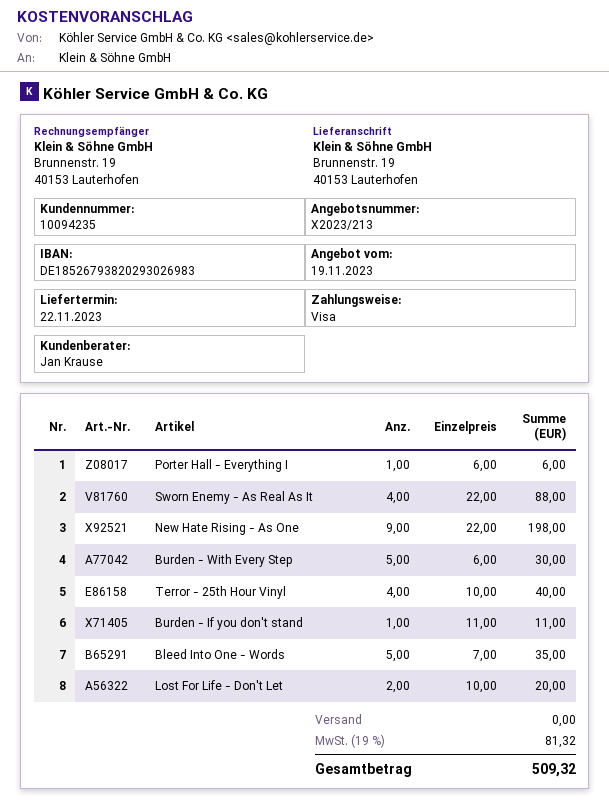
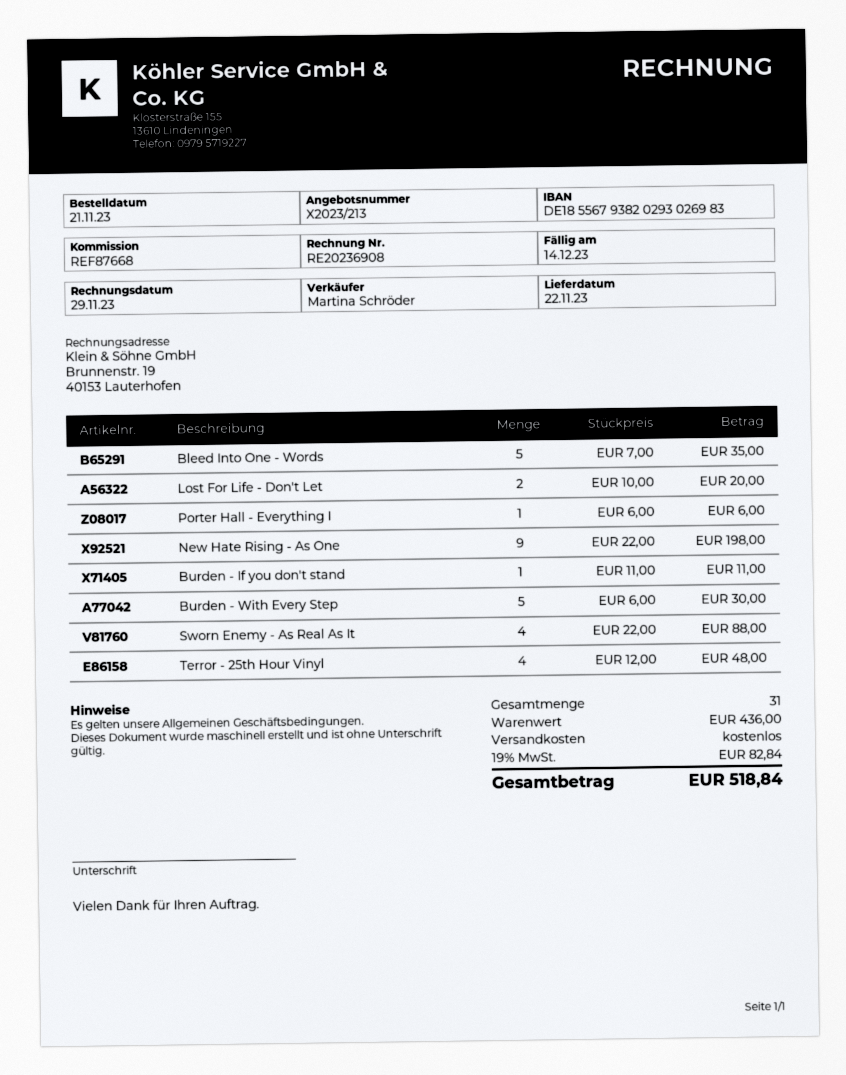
sales rep: Jan Krause -> Martina Schröder
bank account: DE18526793820293026983 -> DE18556793820293026983
Terror - 25th Hour Vinyl: 4 x 10.00 = 40.00 -> 4 x 12.00 = 48.00
tax: 19% = 81.32 -> 19% = 82.84
total: 509.32 -> 518.84

